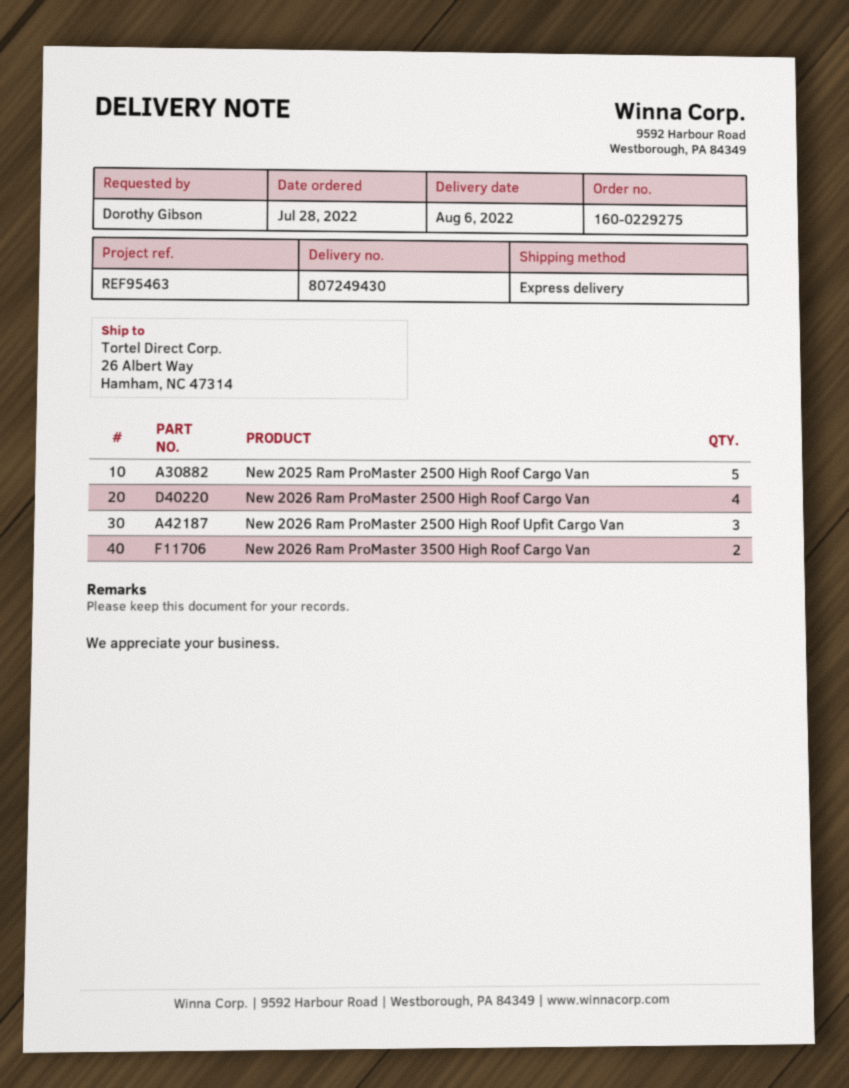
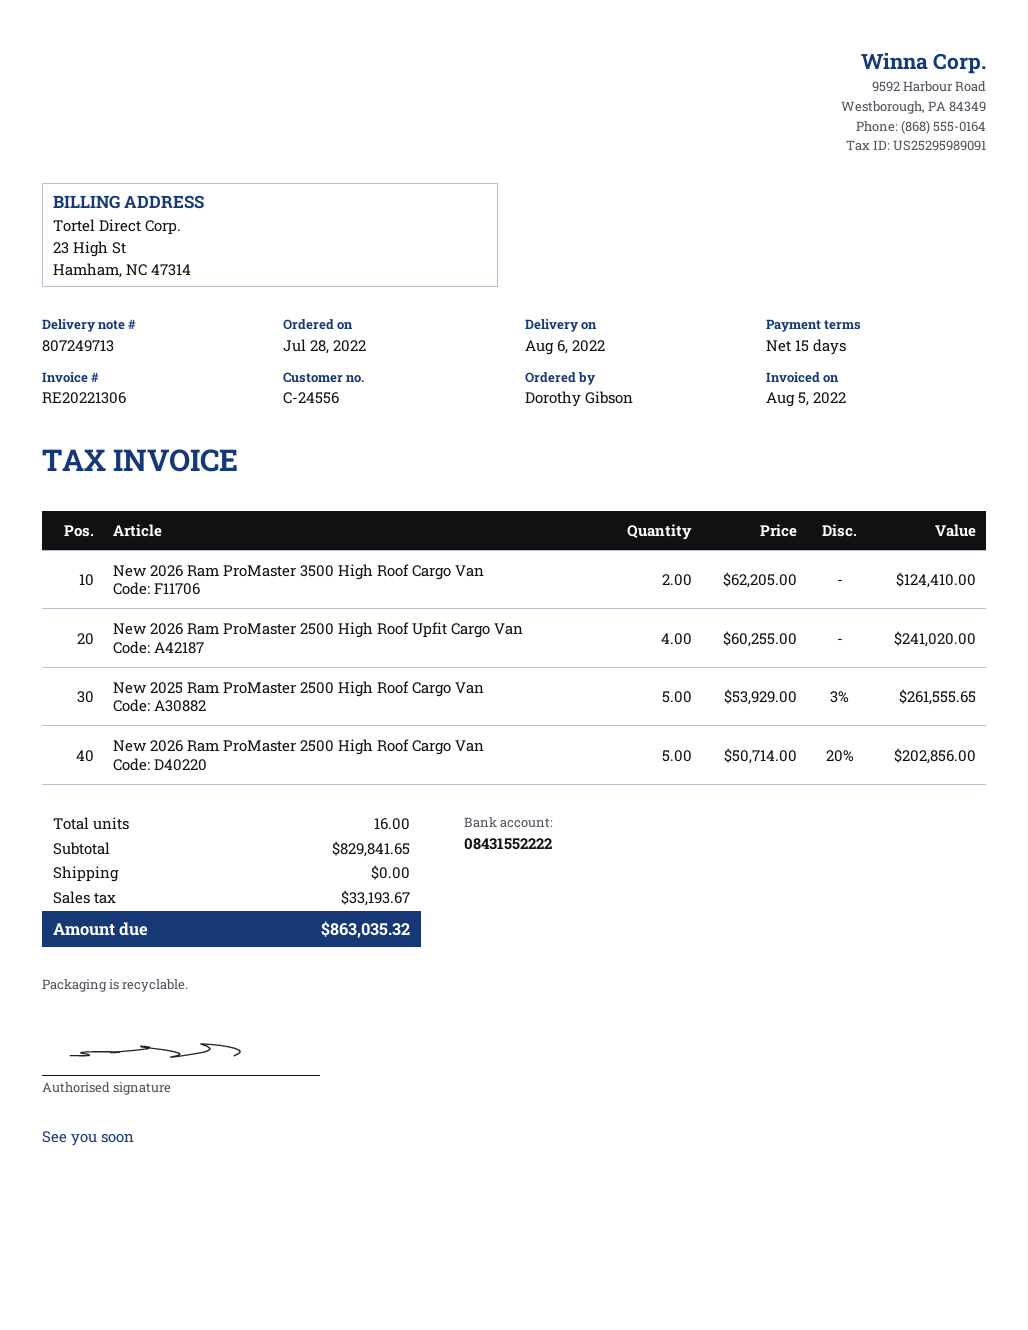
delivery note number: 807249430 -> 807249713
New 2026 Ram ProMaster 2500 High Roof Cargo Van: 4 -> 5
New 2026 Ram ProMaster 2500 High Roof Upfit Cargo Van: 3 -> 4

